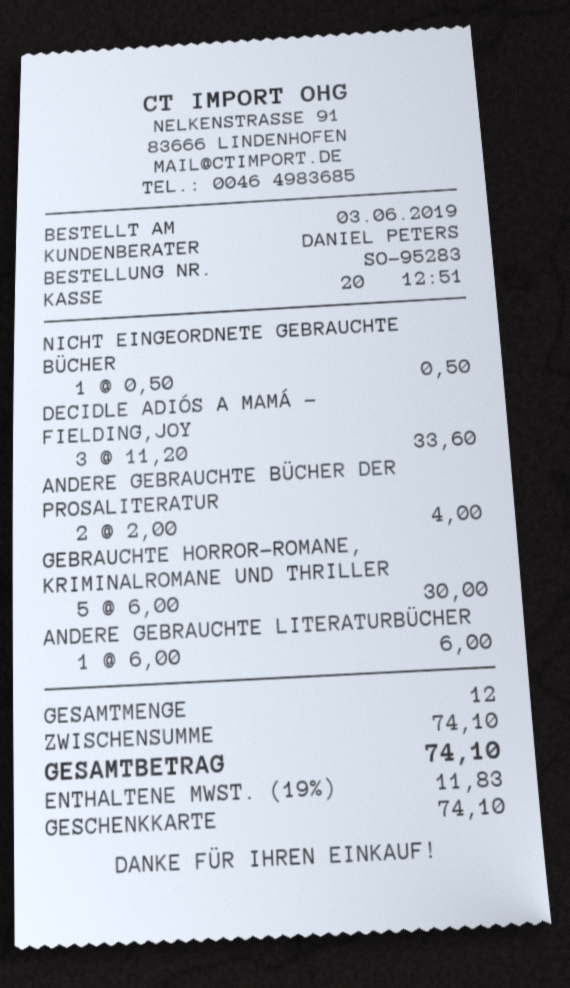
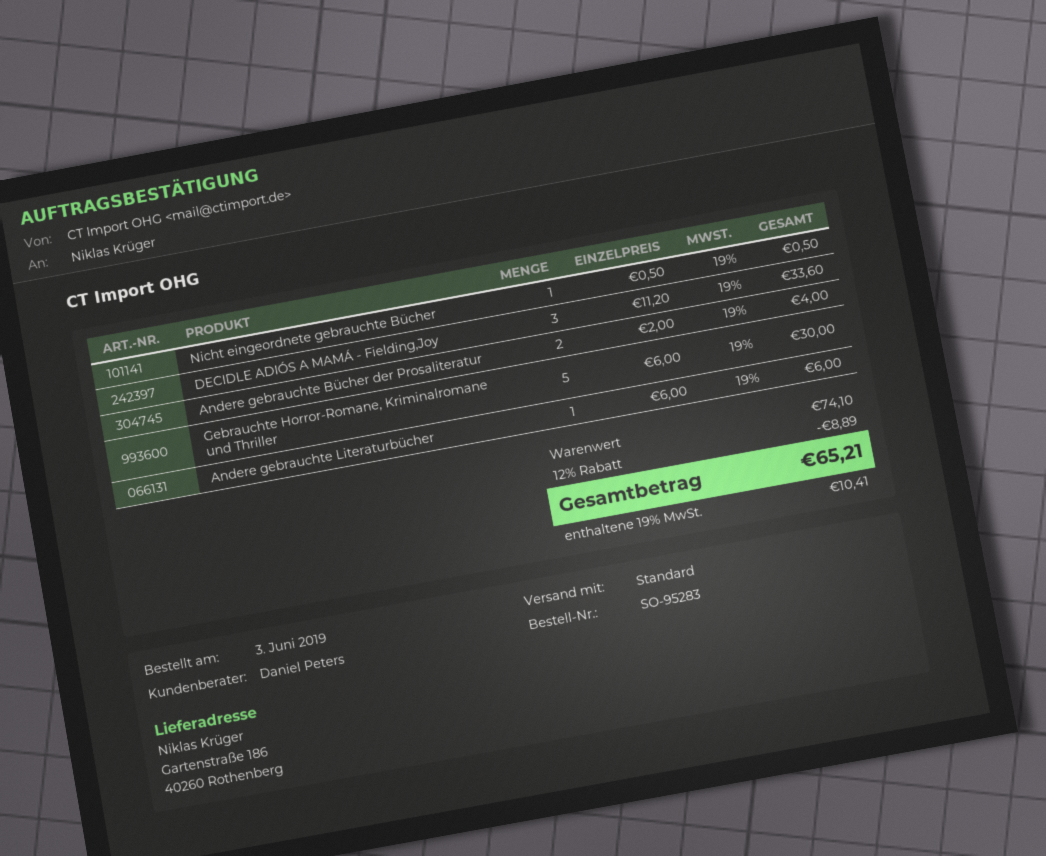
discount: none -> 12% = 8.89
tax: 19% = 11.83 -> 19% = 10.41
total: 74.10 -> 65.21

